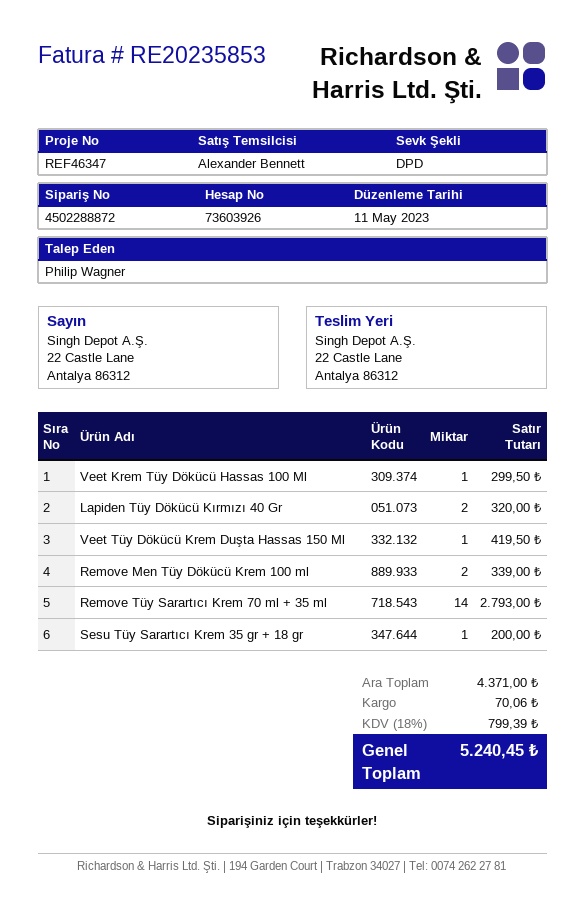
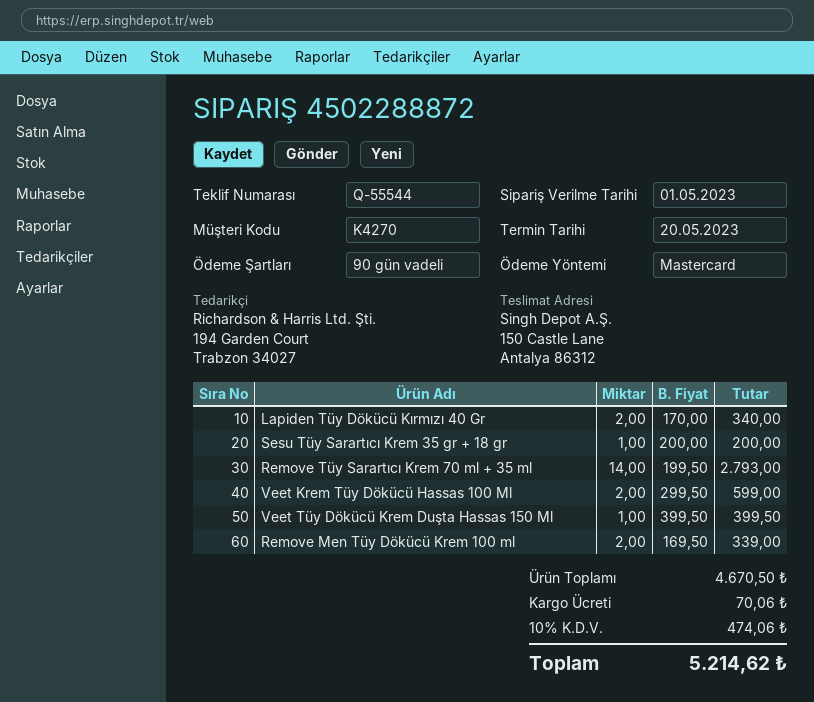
ship to: 22 Castle Lane, Antalya 86312 -> 150 Castle Lane, Antalya 86312
Veet Krem Tüy Dökücü Hassas 100 Ml: 1 for 299.50 -> 2 for 599.00
Lapiden Tüy Dökücü Kırmızı 40 Gr: 2 for 320.00 -> 2 for 340.00
Veet Tüy Dökücü Krem Duşta Hassas 150 Ml: 1 for 419.50 -> 1 for 399.50
subtotal: 4371.00 -> 4670.50
tax: 18% = 799.39 -> 10% = 474.06
total: 5240.45 -> 5214.62

